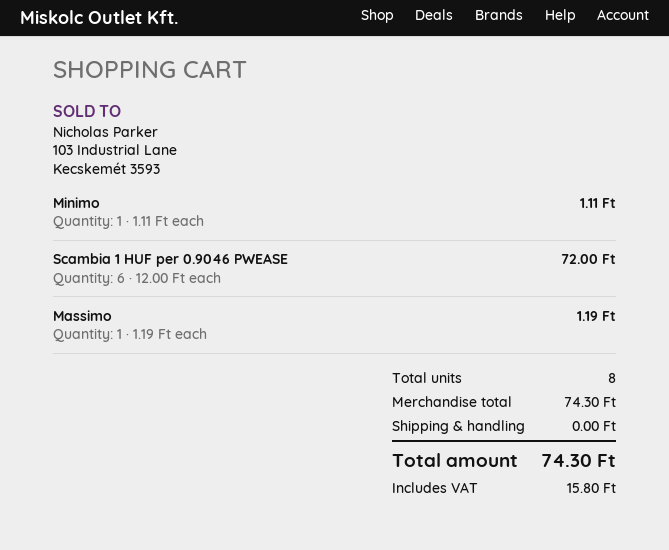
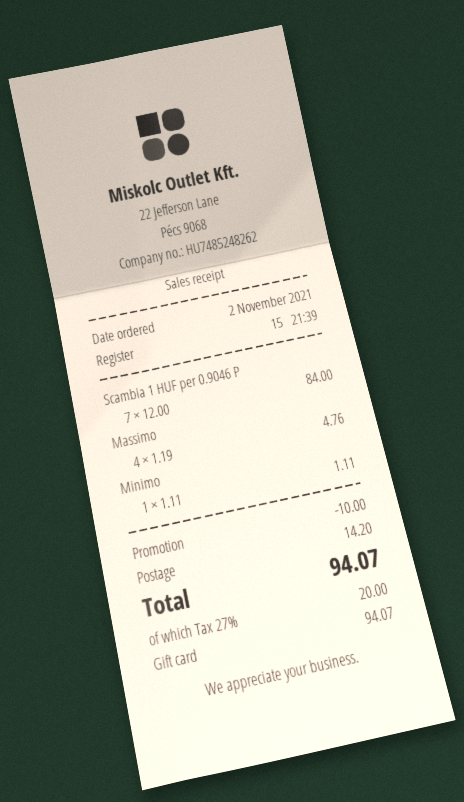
Scambia 1 HUF per 0.9046 PWEASE: 6 x 12.00 = 72.00 -> 7 x 12.00 = 84.00
Massimo: 1 x 1.19 = 1.19 -> 4 x 1.19 = 4.76
discount: none -> 10.00
shipping: 0.00 -> 14.20
tax: 15.80 -> 20.00
total: 74.30 -> 94.07

